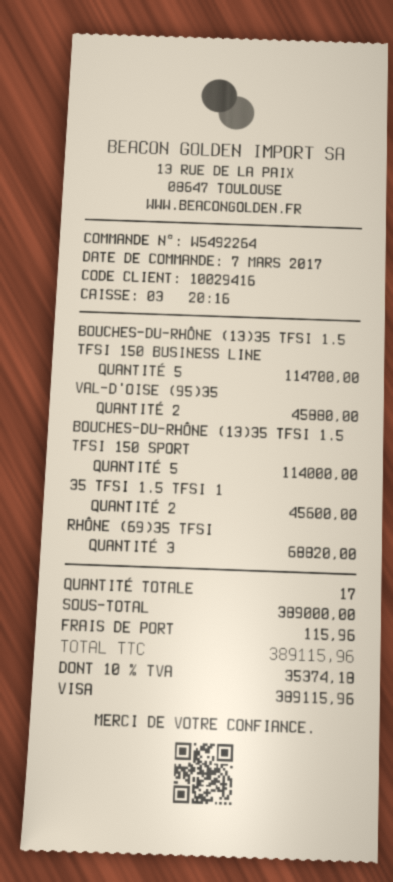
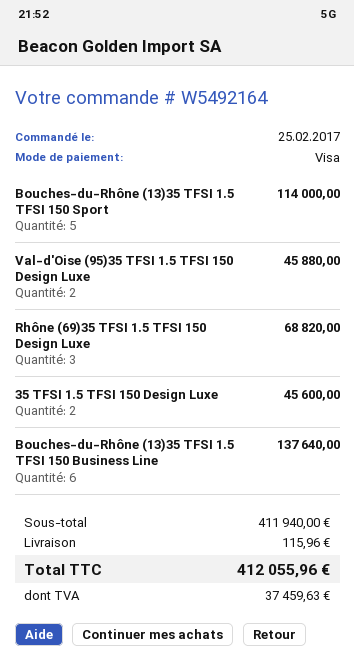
order number: W5492264 -> W5492164
order date: 2017-03-07 -> 2017-02-25
BOUCHES-DU-RHÔNE (13)35 TFSI 1.5 TFSI 150 BUSINESS LINE: 5 for 114700.00 -> 6 for 137640.00
subtotal: 389000.00 -> 411940.00
tax: 35374.18 -> 37459.63
total: 389115.96 -> 412055.96

